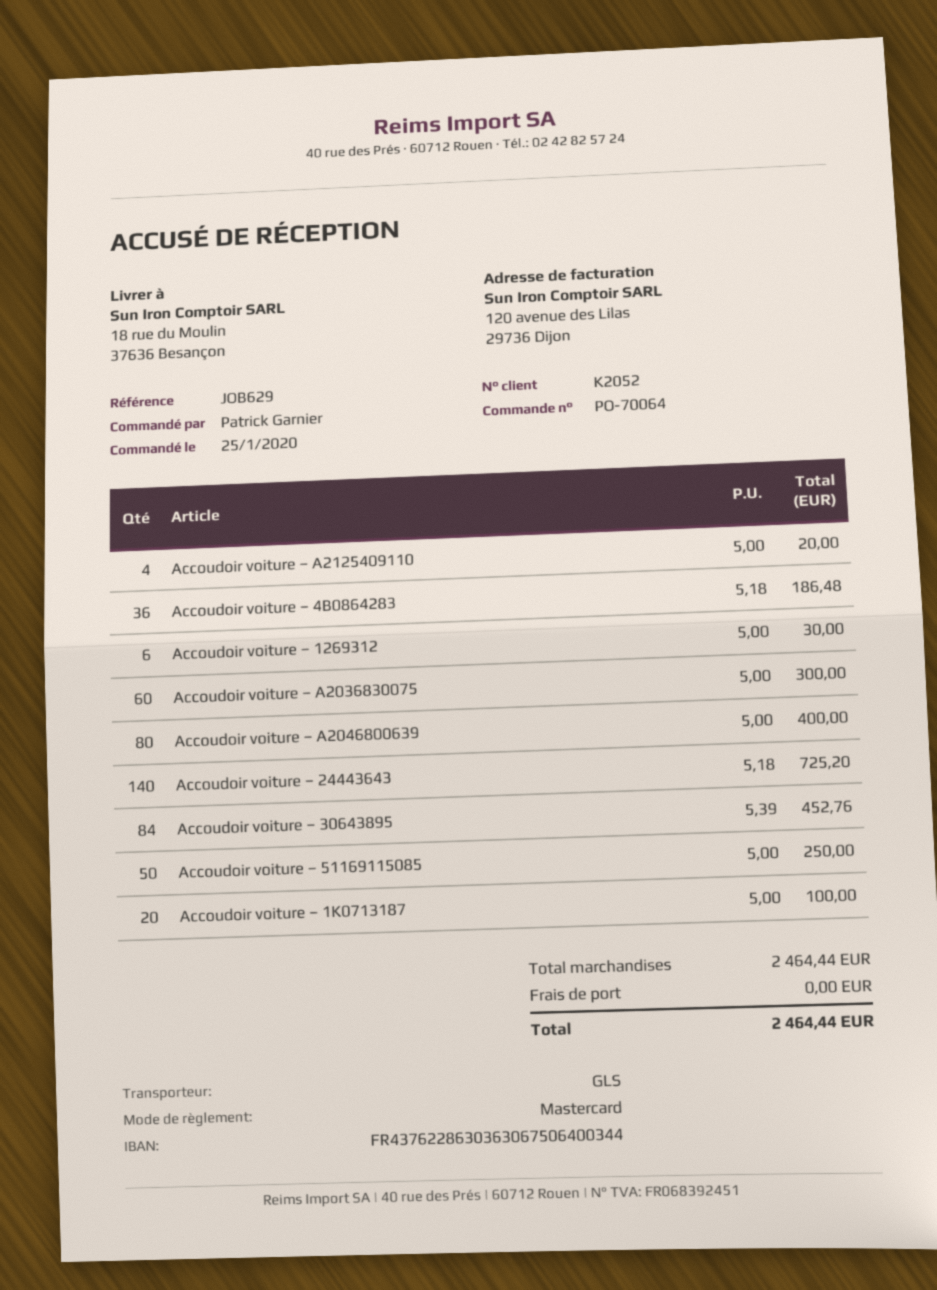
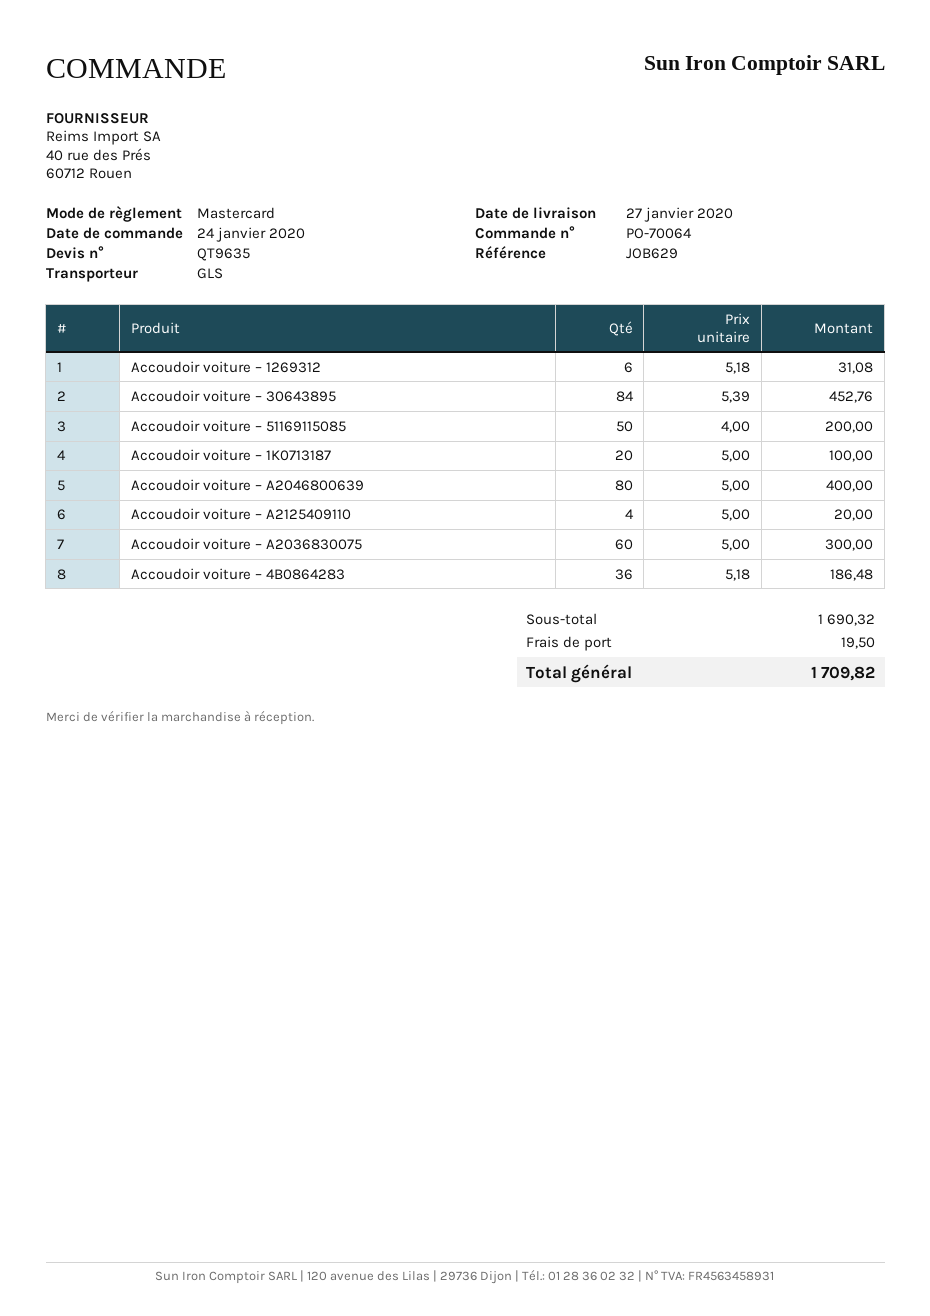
order date: 2020-01-25 -> 2020-01-24
Accoudoir voiture – 1269312: 6 x 5.00 = 30.00 -> 6 x 5.18 = 31.08
Accoudoir voiture – 24443643: 140 x 5.18 = 725.20 -> none
Accoudoir voiture – 51169115085: 50 x 5.00 = 250.00 -> 50 x 4.00 = 200.00
subtotal: 2464.44 -> 1690.32
shipping: 0.00 -> 19.50
total: 2464.44 -> 1709.82

